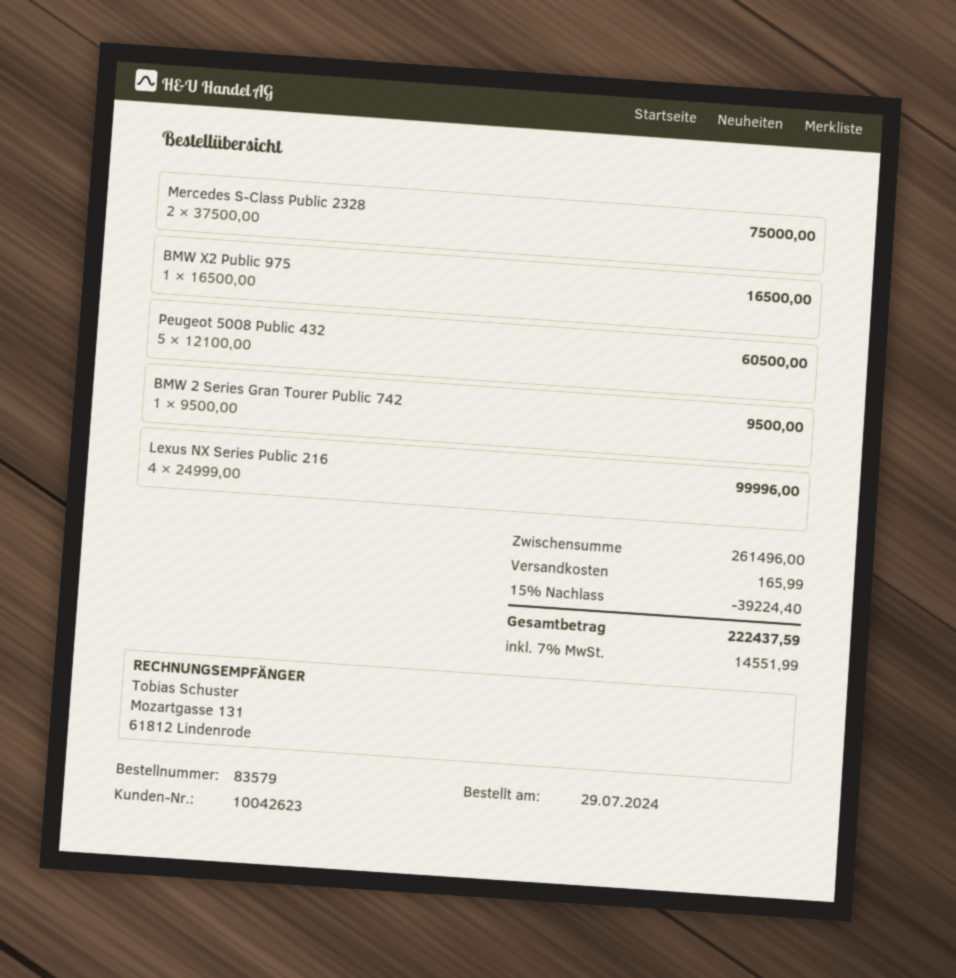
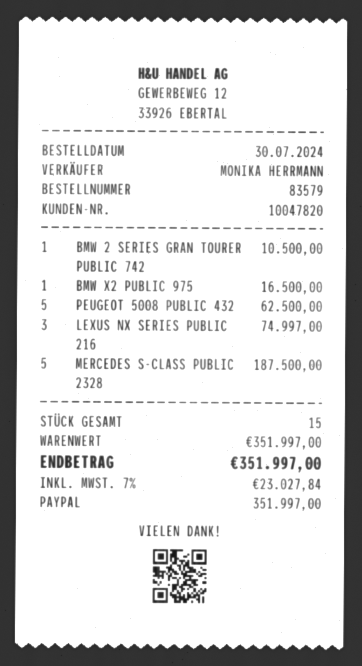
order date: 2024-07-29 -> 2024-07-30
customer number: 10042623 -> 10047820
Mercedes S-Class Public 2328: 2 for 75000.00 -> 5 for 187500.00
Peugeot 5008 Public 432: 5 for 60500.00 -> 5 for 62500.00
BMW 2 Series Gran Tourer Public 742: 1 for 9500.00 -> 1 for 10500.00
Lexus NX Series Public 216: 4 for 99996.00 -> 3 for 74997.00
subtotal: 261496.00 -> 351997.00
discount: 15% = 39224.40 -> none
shipping: 165.99 -> none
tax: 7% = 14551.99 -> 7% = 23027.84
total: 222437.59 -> 351997.00

